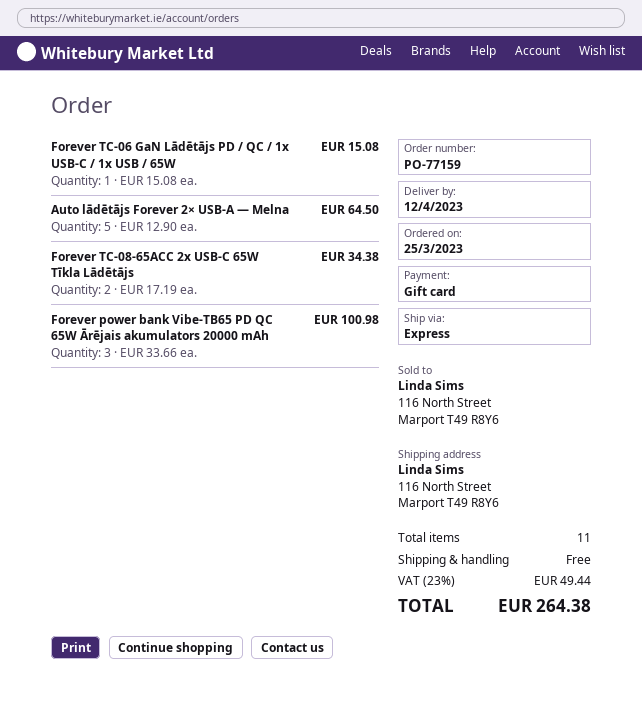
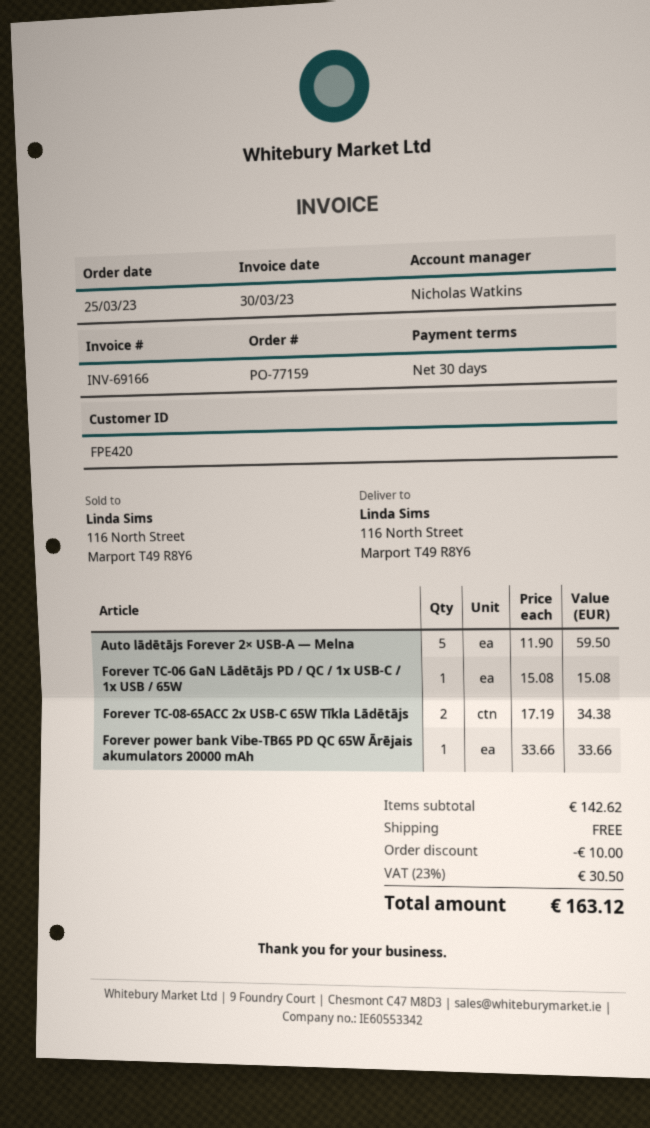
Auto lādētājs Forever 2× USB-A — Melna: 5 x 12.90 = 64.50 -> 5 x 11.90 = 59.50
Forever power bank Vibe-TB65 PD QC 65W Ārējais akumulators 20000 mAh: 3 x 33.66 = 100.98 -> 1 x 33.66 = 33.66
discount: none -> 10.00
tax: 23% = 49.44 -> 23% = 30.50
total: 264.38 -> 163.12

